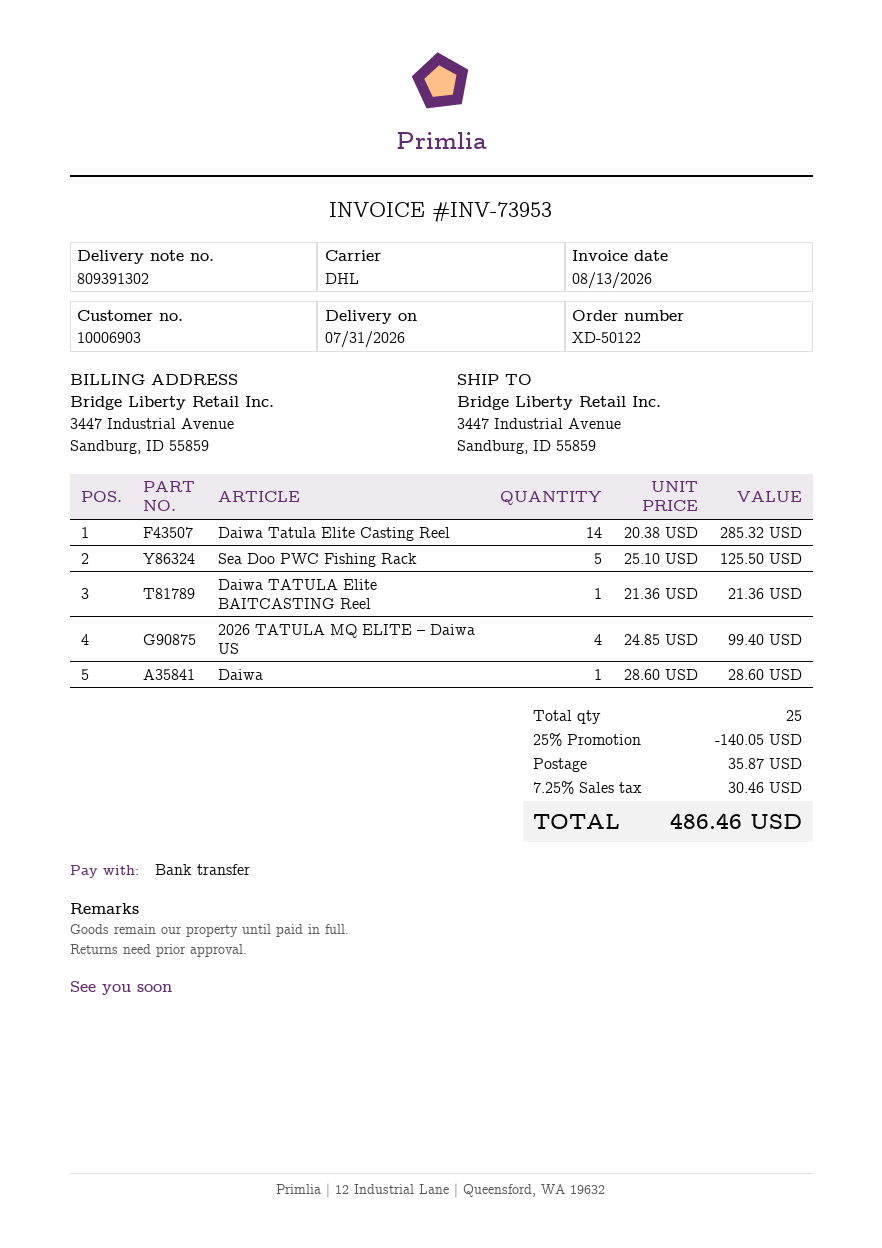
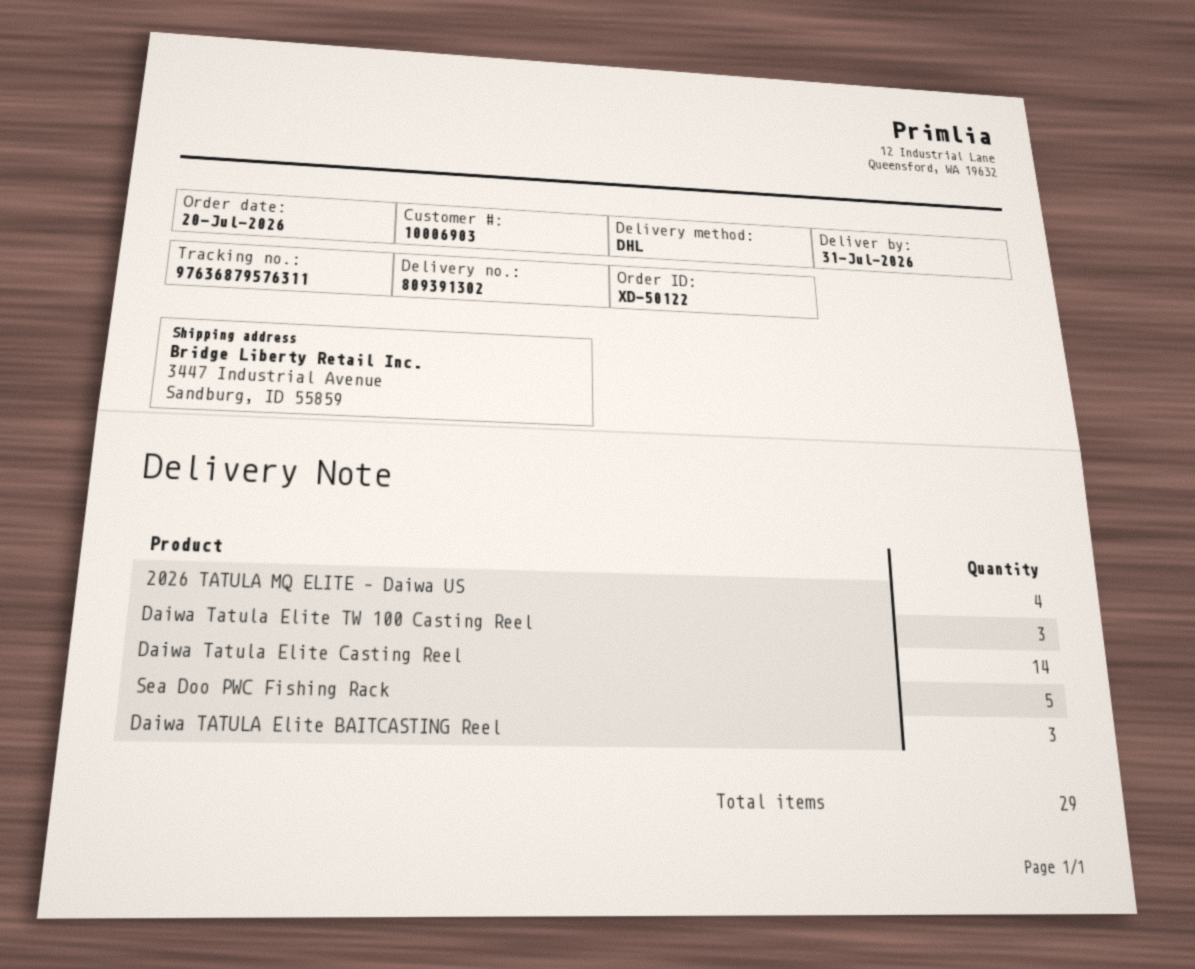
Daiwa TATULA Elite BAITCASTING Reel: 1 -> 3
Daiwa: 1 -> none
Daiwa Tatula Elite TW 100 Casting Reel: none -> 3
total quantity: 25 -> 29

